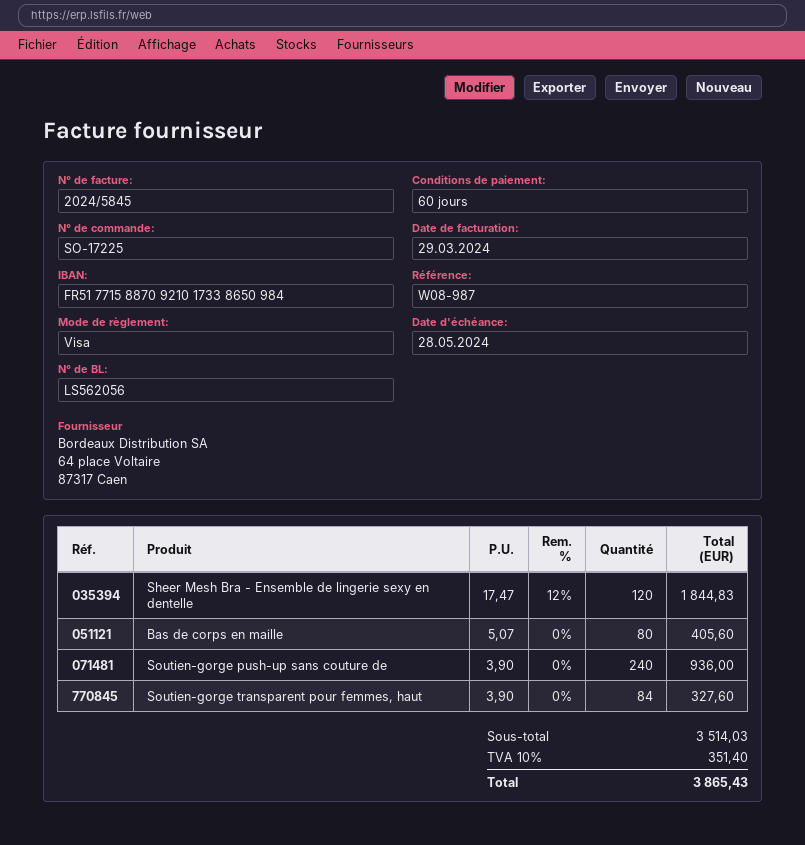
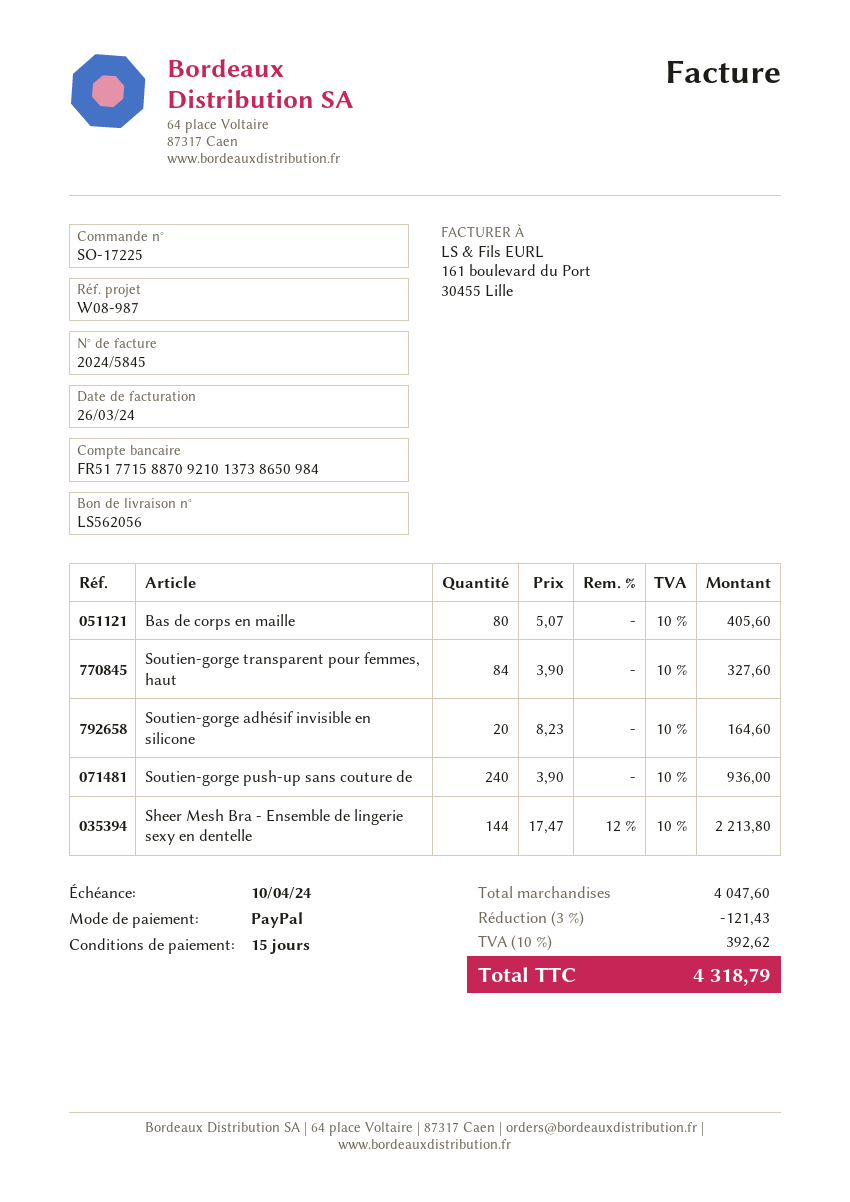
invoice date: 2024-03-29 -> 2024-03-26
payment terms: 60 days -> 15 days
due date: 2024-05-28 -> 2024-04-10
payment method: Visa -> PayPal
bank account: FR5177158870921017338650984 -> FR5177158870921013738650984
Sheer Mesh Bra - Ensemble de lingerie sexy en dentelle: 120 x 17.47 - 12% = 1844.83 -> 144 x 17.47 - 12% = 2213.80
Soutien-gorge adhésif invisible en silicone: none -> 20 x 8.23 = 164.60
subtotal: 3514.03 -> 4047.60
discount: none -> 3% = 121.43
tax: 10% = 351.40 -> 10% = 392.62
total: 3865.43 -> 4318.79

